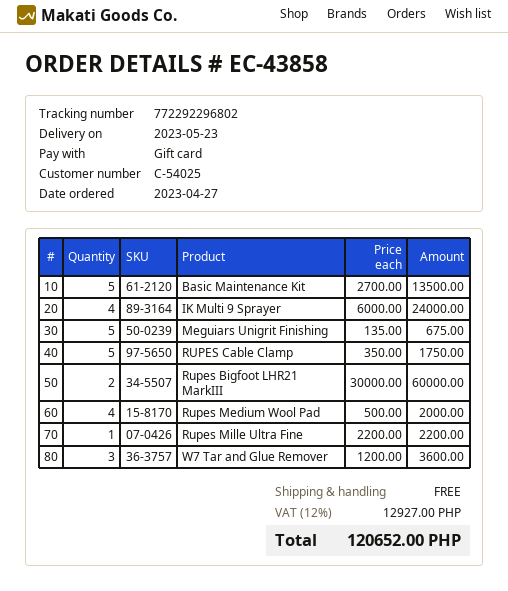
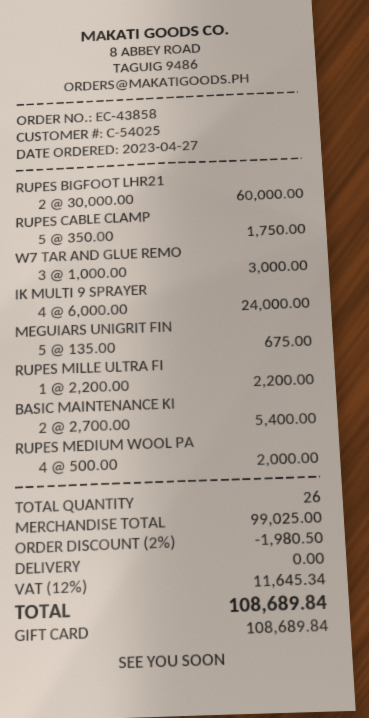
Basic Maintenance Kit: 5 x 2700.00 = 13500.00 -> 2 x 2700.00 = 5400.00
W7 Tar and Glue Remover: 3 x 1200.00 = 3600.00 -> 3 x 1000.00 = 3000.00
discount: none -> 2% = 1980.50
tax: 12% = 12927.00 -> 12% = 11645.34
total: 120652.00 -> 108689.84

